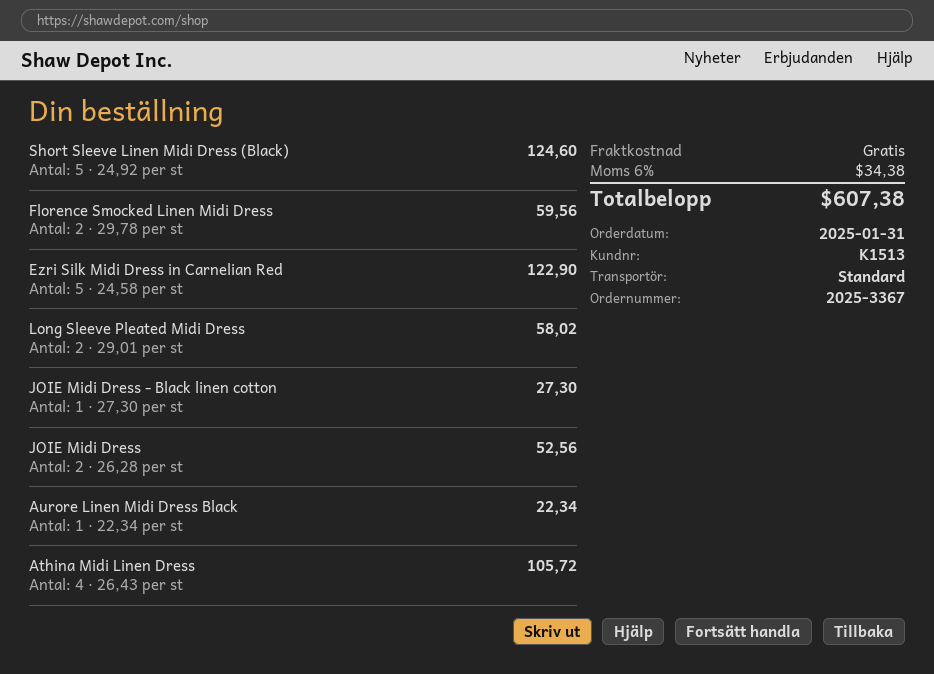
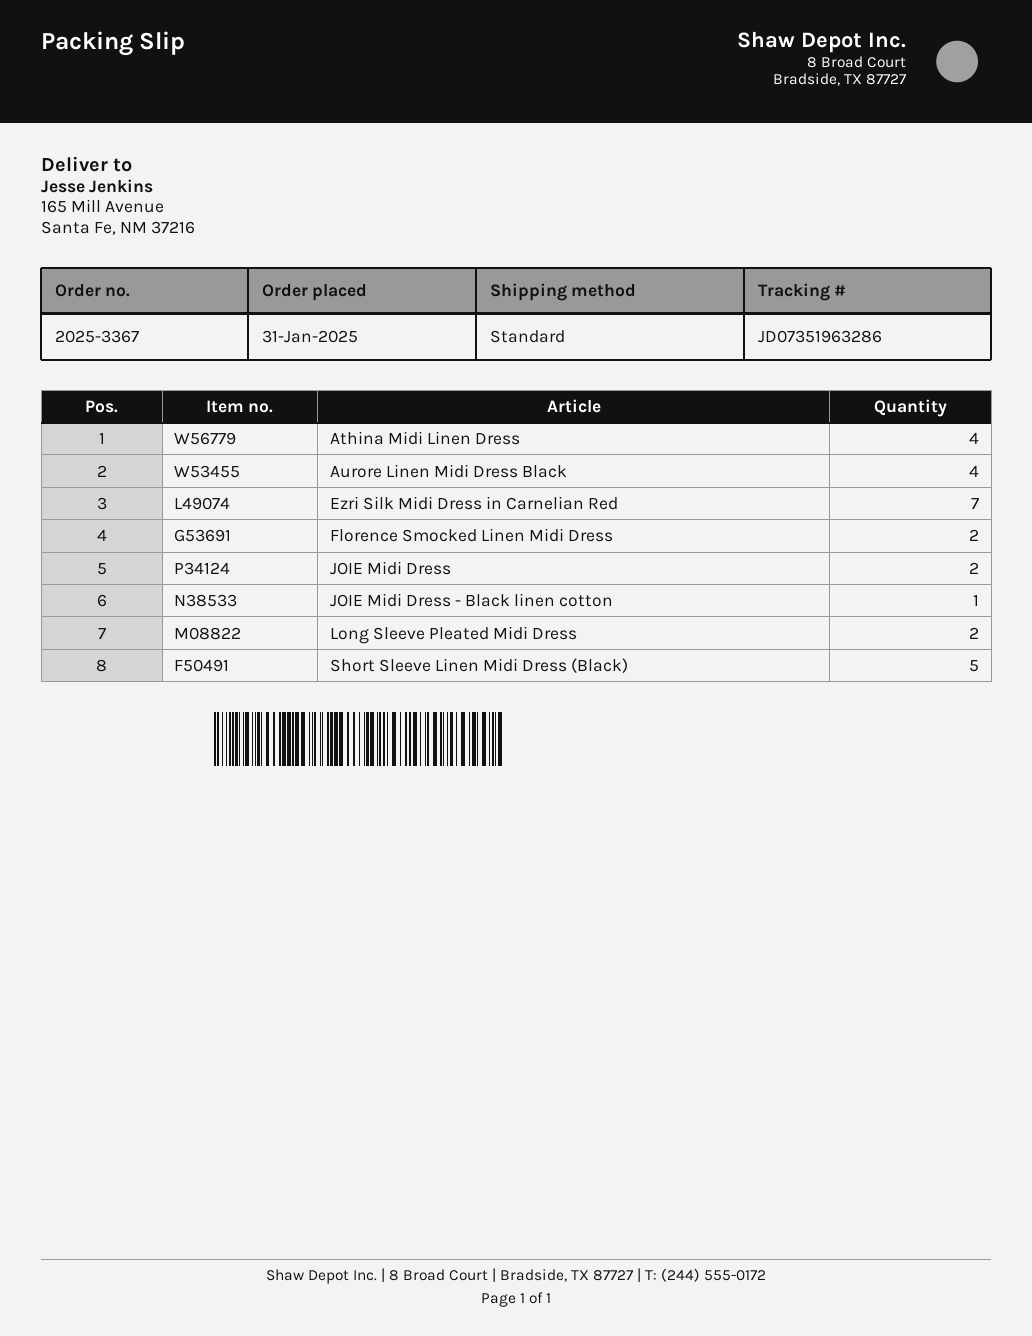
Ezri Silk Midi Dress in Carnelian Red: 5 -> 7
Aurore Linen Midi Dress Black: 1 -> 4

